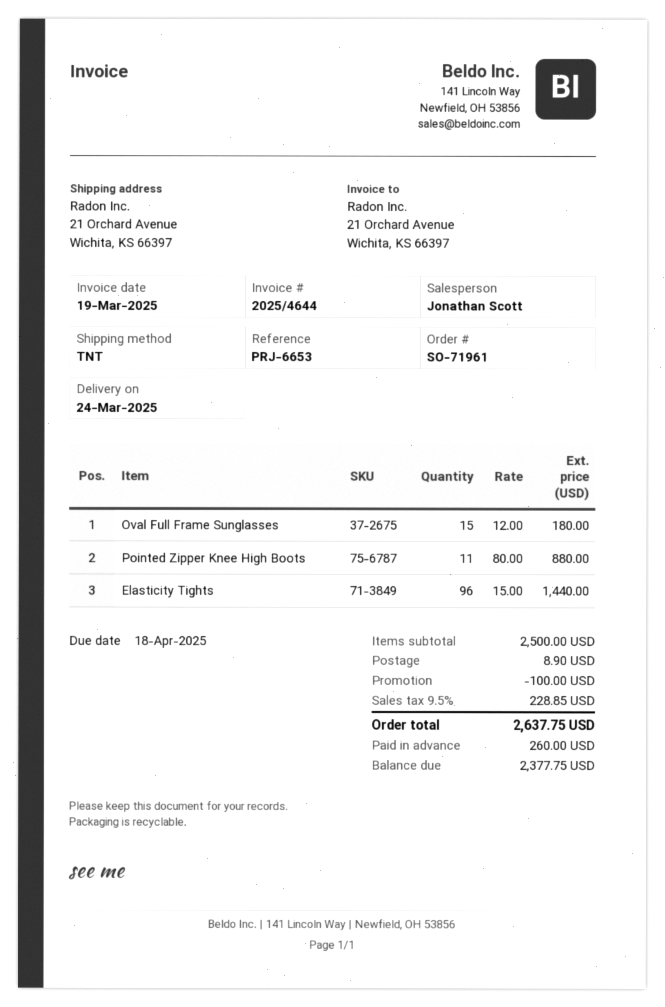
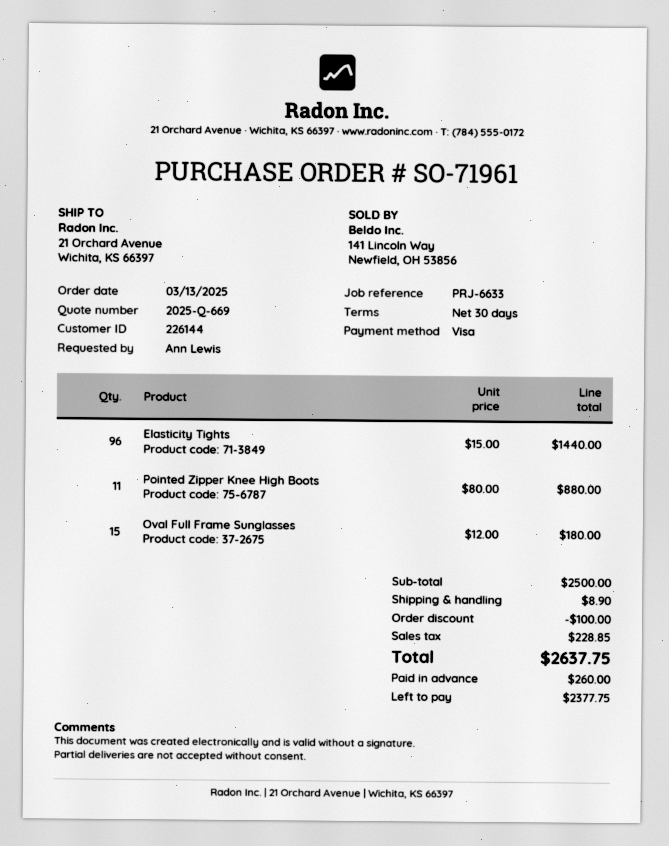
reference: PRJ-6653 -> PRJ-6633

